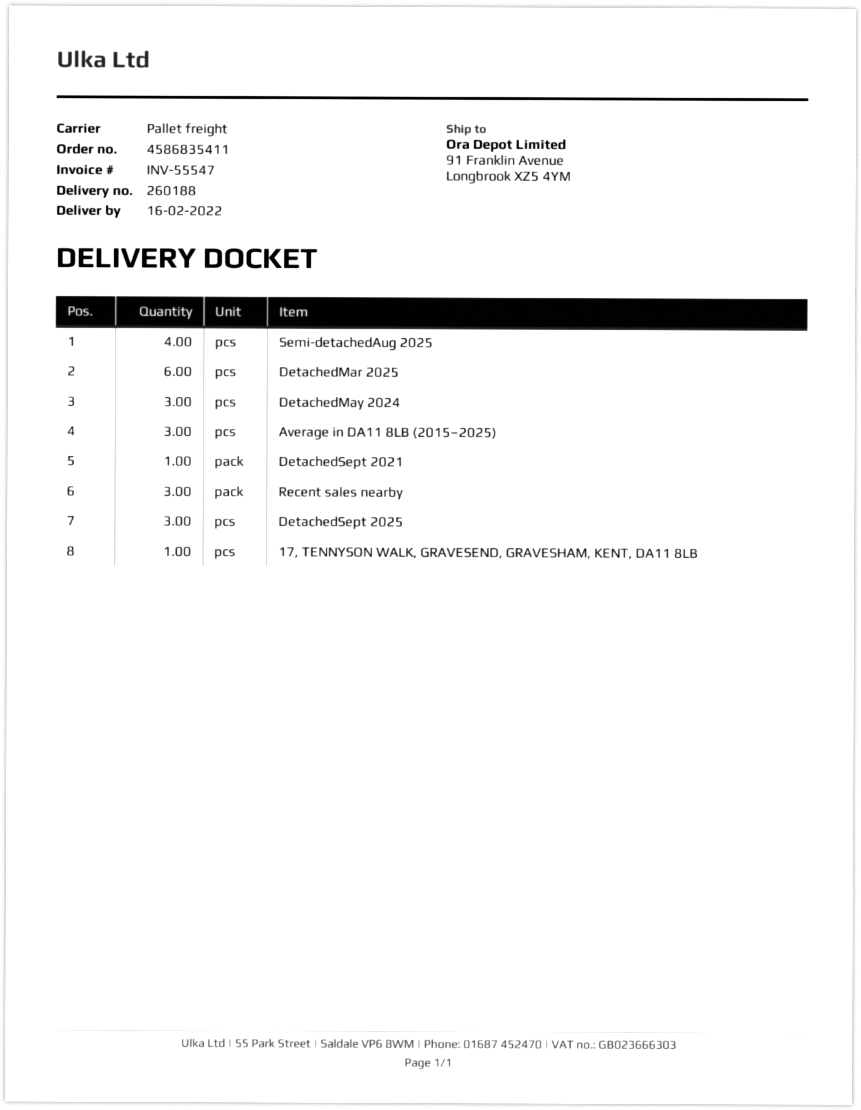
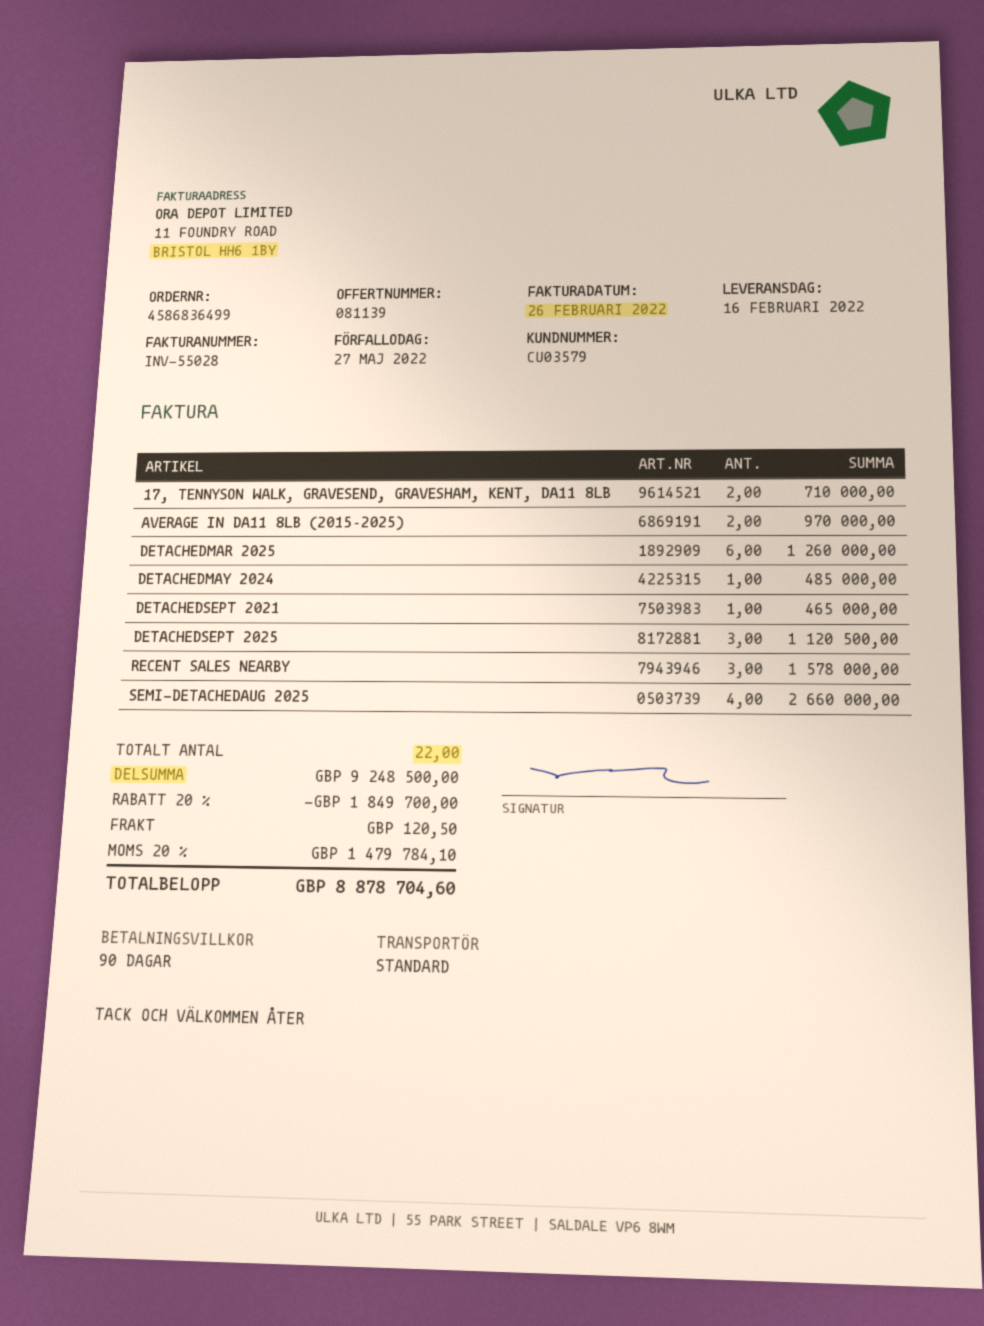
order number: 4586835411 -> 4586836499
invoice number: INV-55547 -> INV-55028
shipping method: pallet freight -> standard
DetachedMay 2024: 3 -> 1
Average in DA11 8LB (2015–2025): 3 -> 2
17, TENNYSON WALK, GRAVESEND, GRAVESHAM, KENT, DA11 8LB: 1 -> 2

